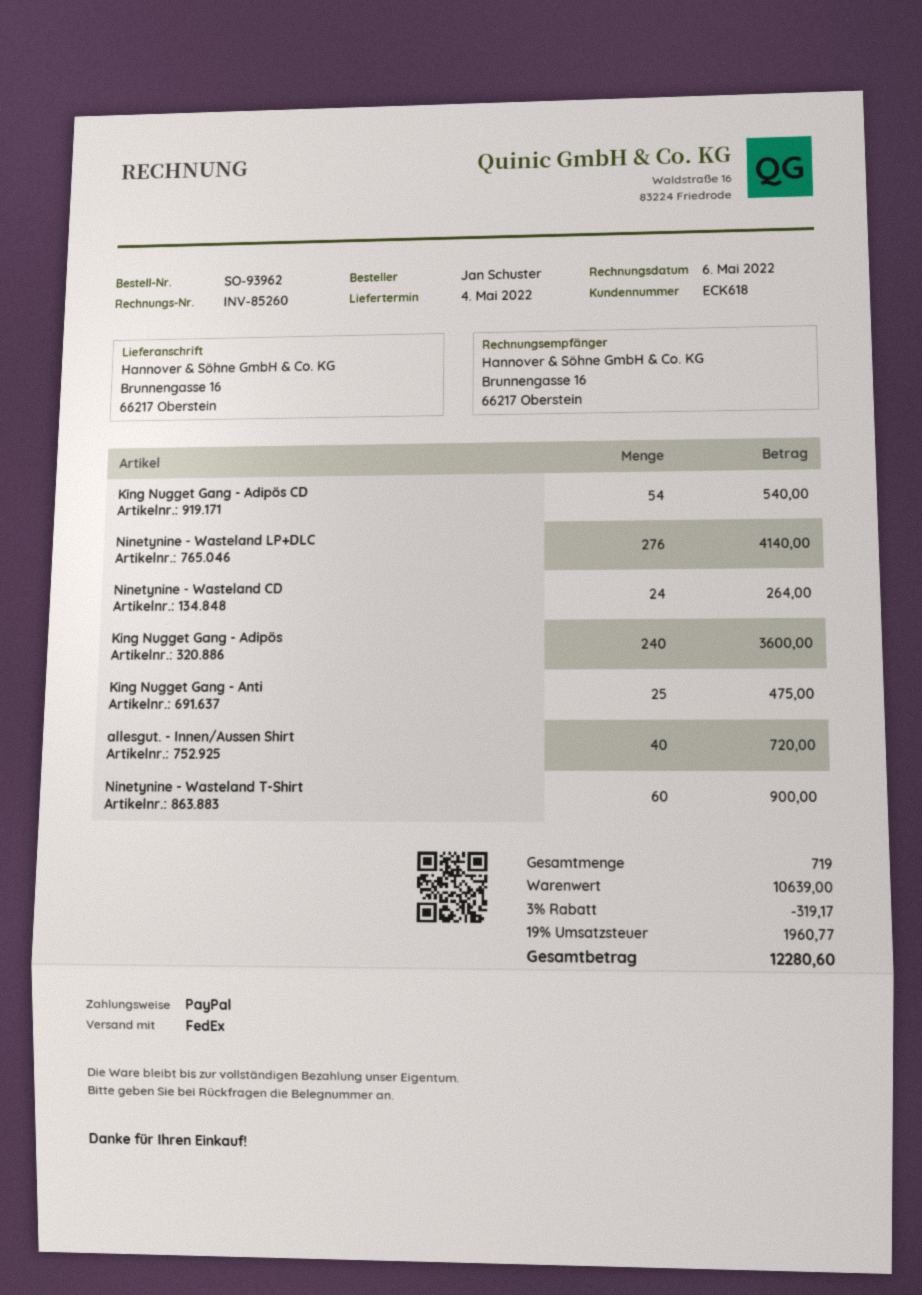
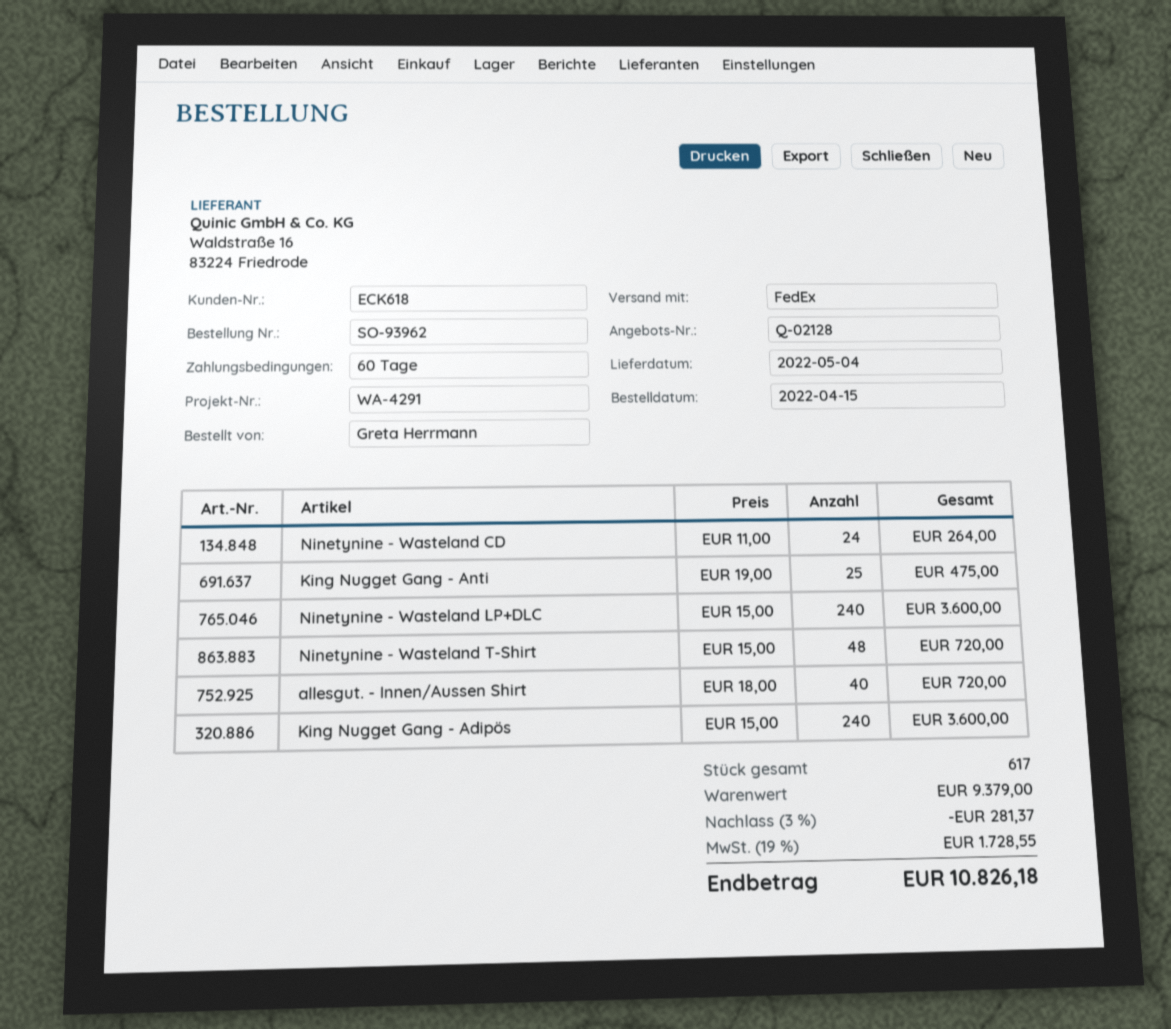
ordered by: Jan Schuster -> Greta Herrmann
King Nugget Gang - Adipös CD: 54 for 540.00 -> none
Ninetynine - Wasteland LP+DLC: 276 for 4140.00 -> 240 for 3600.00
Ninetynine - Wasteland T-Shirt: 60 for 900.00 -> 48 for 720.00
total quantity: 719 -> 617
subtotal: 10639.00 -> 9379.00
discount: 3% = 319.17 -> 3% = 281.37
tax: 19% = 1960.77 -> 19% = 1728.55
total: 12280.60 -> 10826.18

